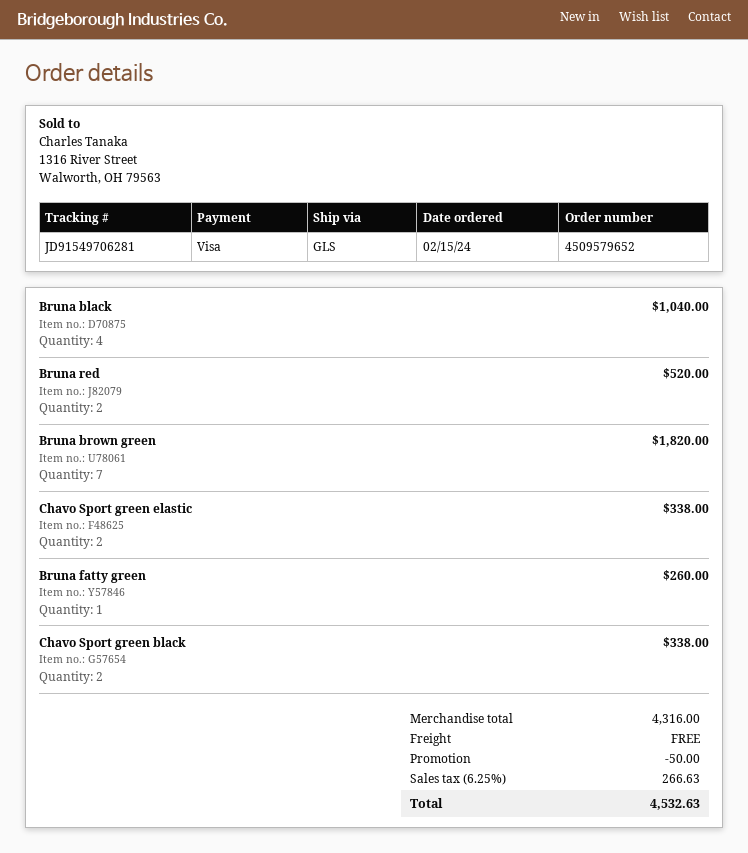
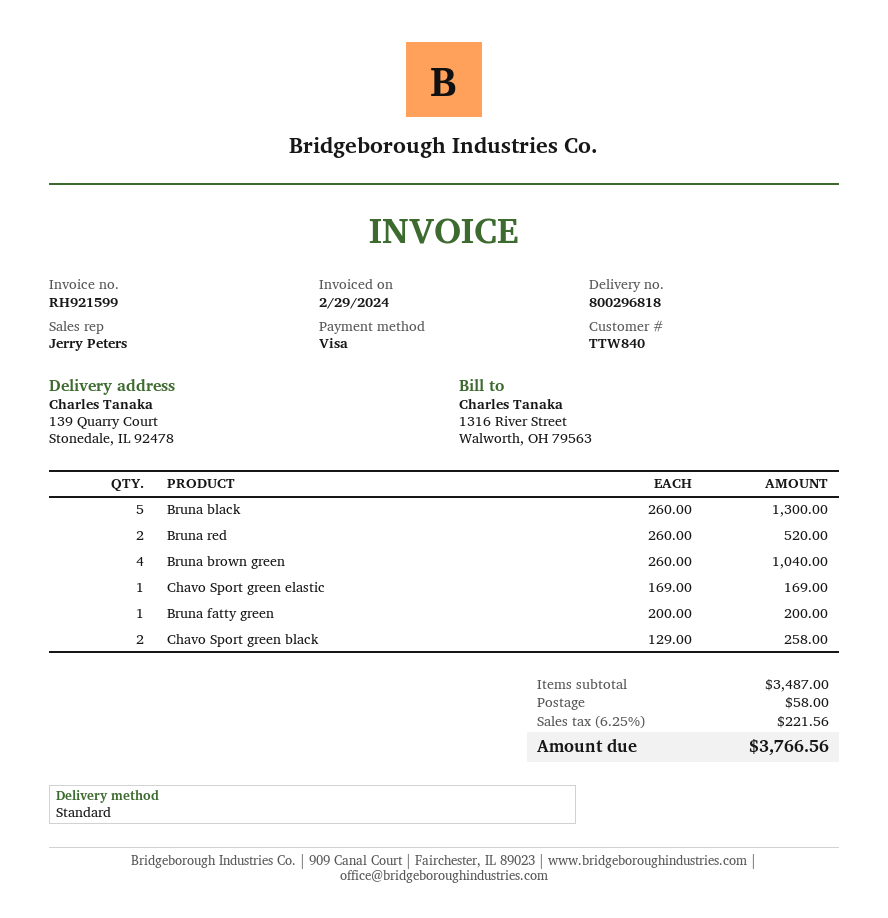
shipping method: GLS -> standard
Bruna black: 4 for 1040.00 -> 5 for 1300.00
Bruna brown green: 7 for 1820.00 -> 4 for 1040.00
Chavo Sport green elastic: 2 for 338.00 -> 1 for 169.00
Bruna fatty green: 1 for 260.00 -> 1 for 200.00
Chavo Sport green black: 2 for 338.00 -> 2 for 258.00
subtotal: 4316.00 -> 3487.00
discount: 50.00 -> none
shipping: 0.00 -> 58.00
tax: 6.25% = 266.63 -> 6.25% = 221.56
total: 4532.63 -> 3766.56

